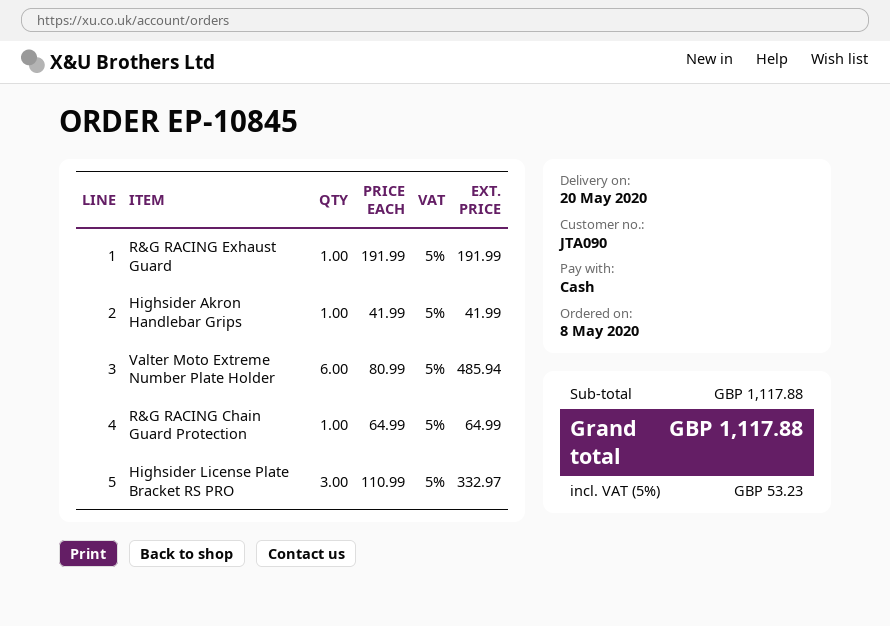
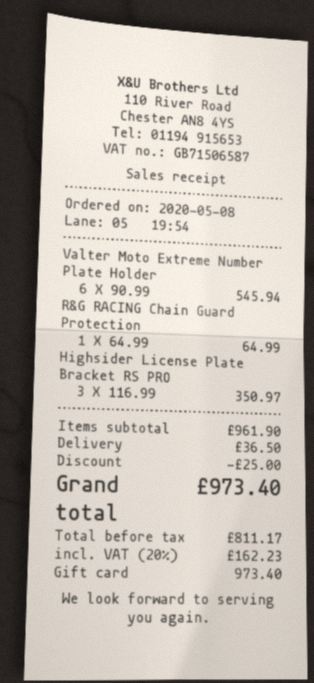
payment method: cash -> gift card
R&G RACING Exhaust Guard: 1 x 191.99 = 191.99 -> none
Highsider Akron Handlebar Grips: 1 x 41.99 = 41.99 -> none
Valter Moto Extreme Number Plate Holder: 6 x 80.99 = 485.94 -> 6 x 90.99 = 545.94
Highsider License Plate Bracket RS PRO: 3 x 110.99 = 332.97 -> 3 x 116.99 = 350.97
subtotal: 1117.88 -> 961.90
discount: none -> 25.00
shipping: none -> 36.50
tax: 5% = 53.23 -> 20% = 162.23
total: 1117.88 -> 973.40

